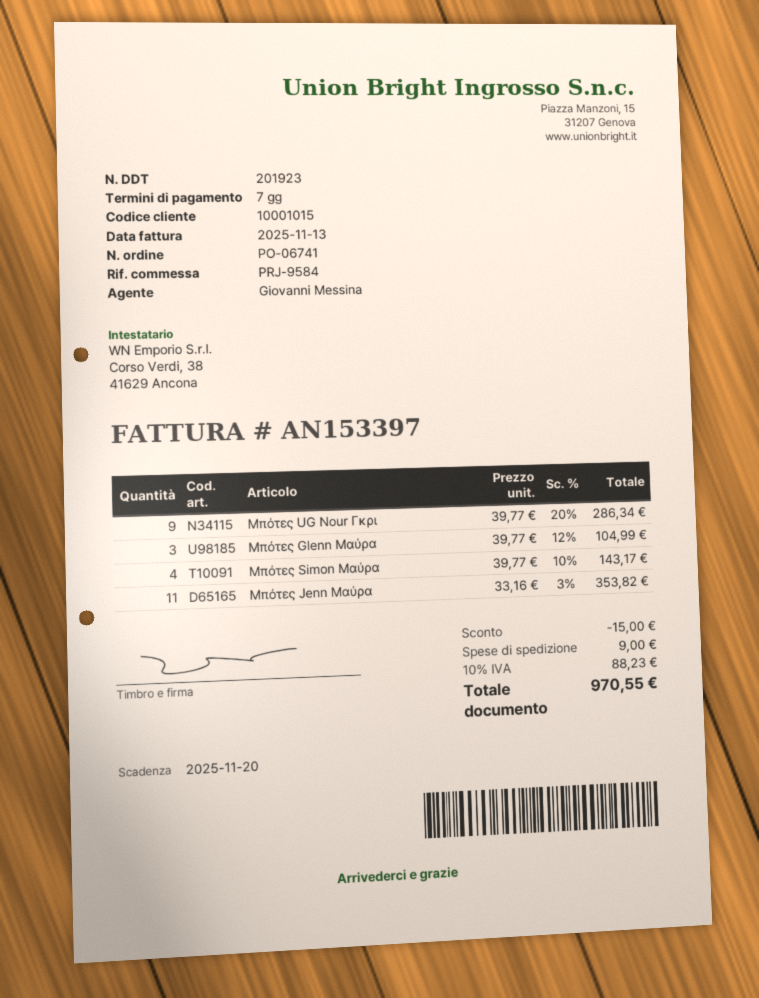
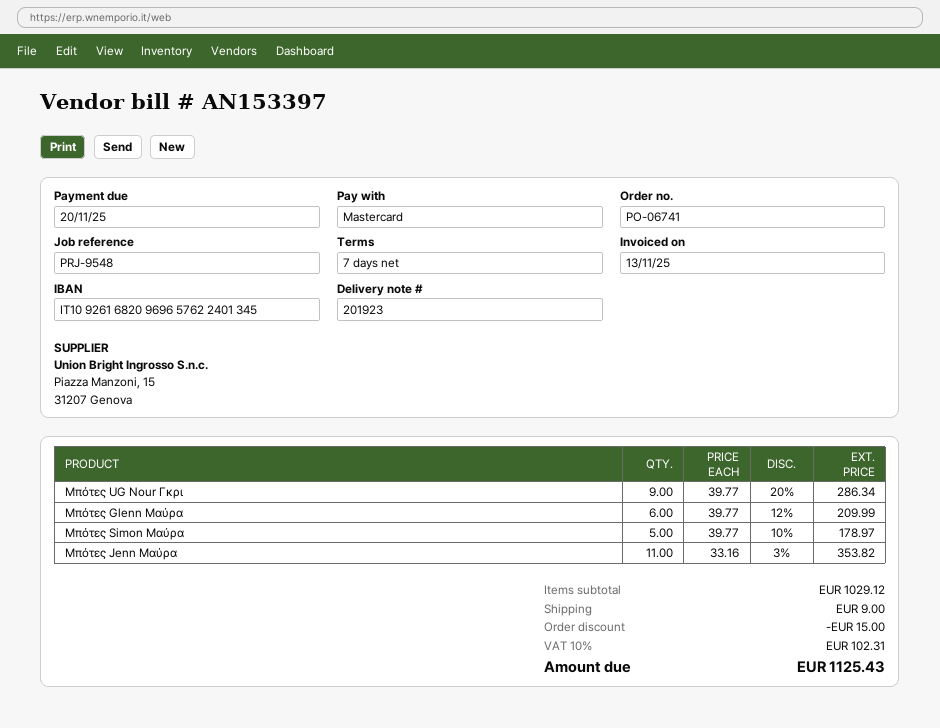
reference: PRJ-9584 -> PRJ-9548
Μπότες Glenn Μαύρα: 3 x 39.77 - 12% = 104.99 -> 6 x 39.77 - 12% = 209.99
Μπότες Simon Μαύρα: 4 x 39.77 - 10% = 143.17 -> 5 x 39.77 - 10% = 178.97
tax: 10% = 88.23 -> 10% = 102.31
total: 970.55 -> 1125.43

